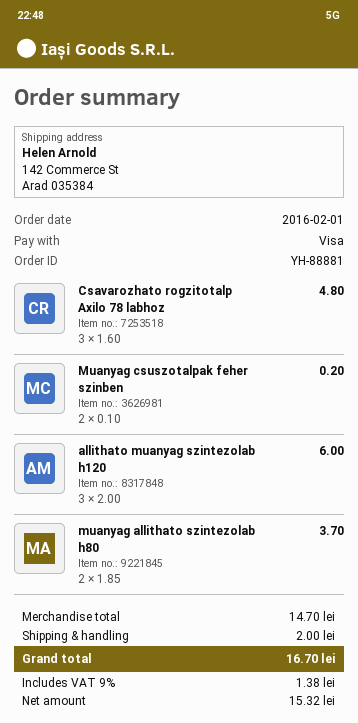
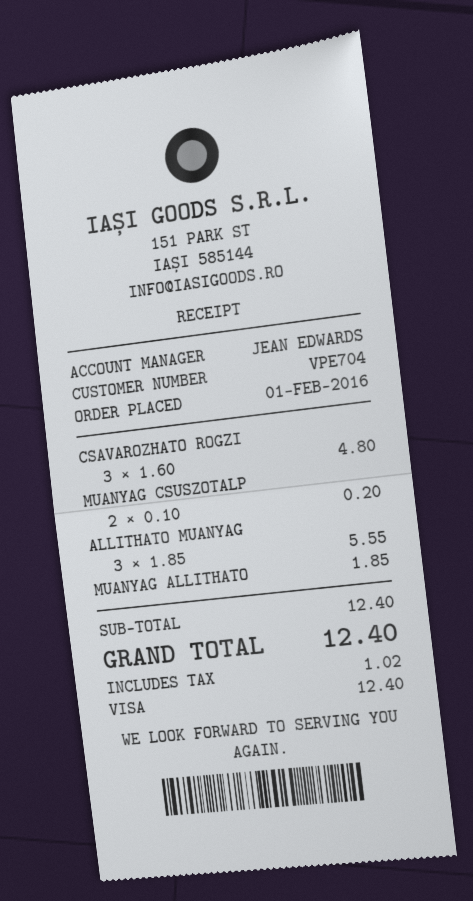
allithato muanyag szintezolab h120: 3 x 2.00 = 6.00 -> 3 x 1.85 = 5.55
muanyag allithato szintezolab h80: 2 x 1.85 = 3.70 -> 1 x 1.85 = 1.85
subtotal: 14.70 -> 12.40
shipping: 2.00 -> none
tax: 1.38 -> 1.02
total: 16.70 -> 12.40

